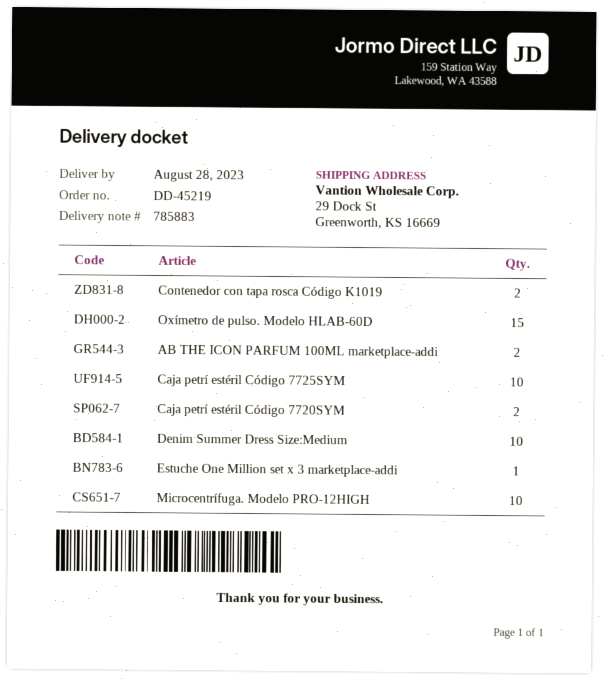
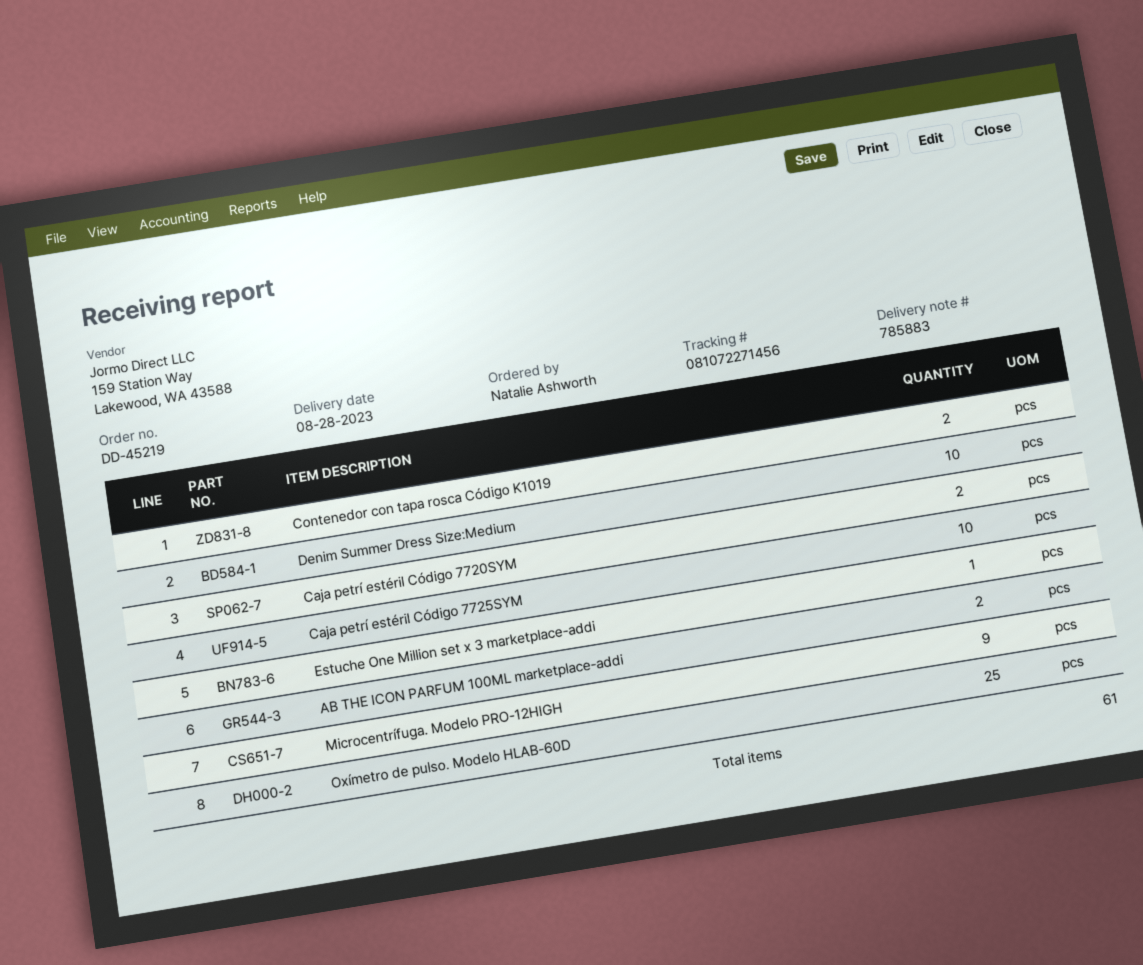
Oxímetro de pulso. Modelo HLAB-60D: 15 -> 25
Microcentrífuga. Modelo PRO-12HIGH: 10 -> 9

